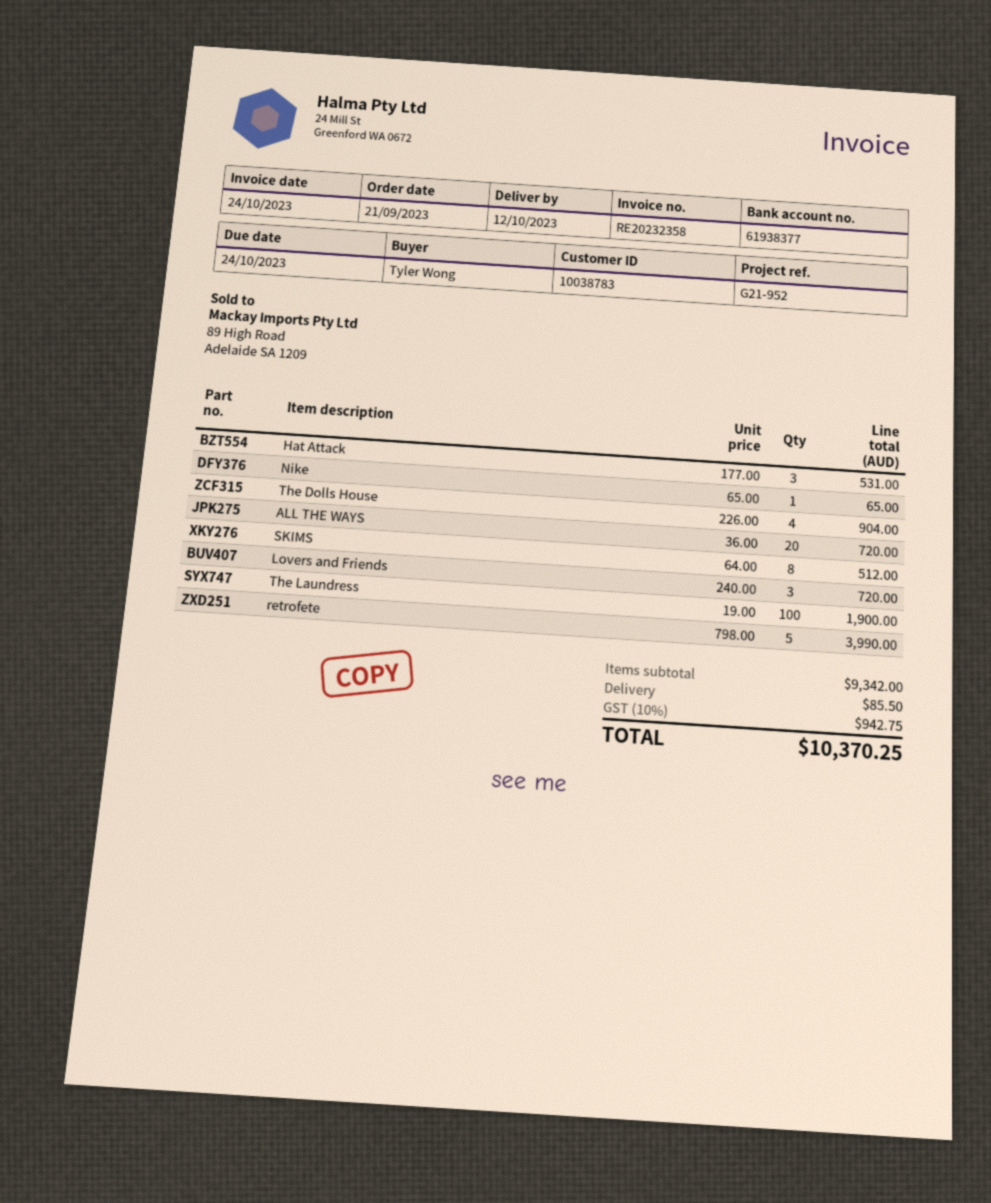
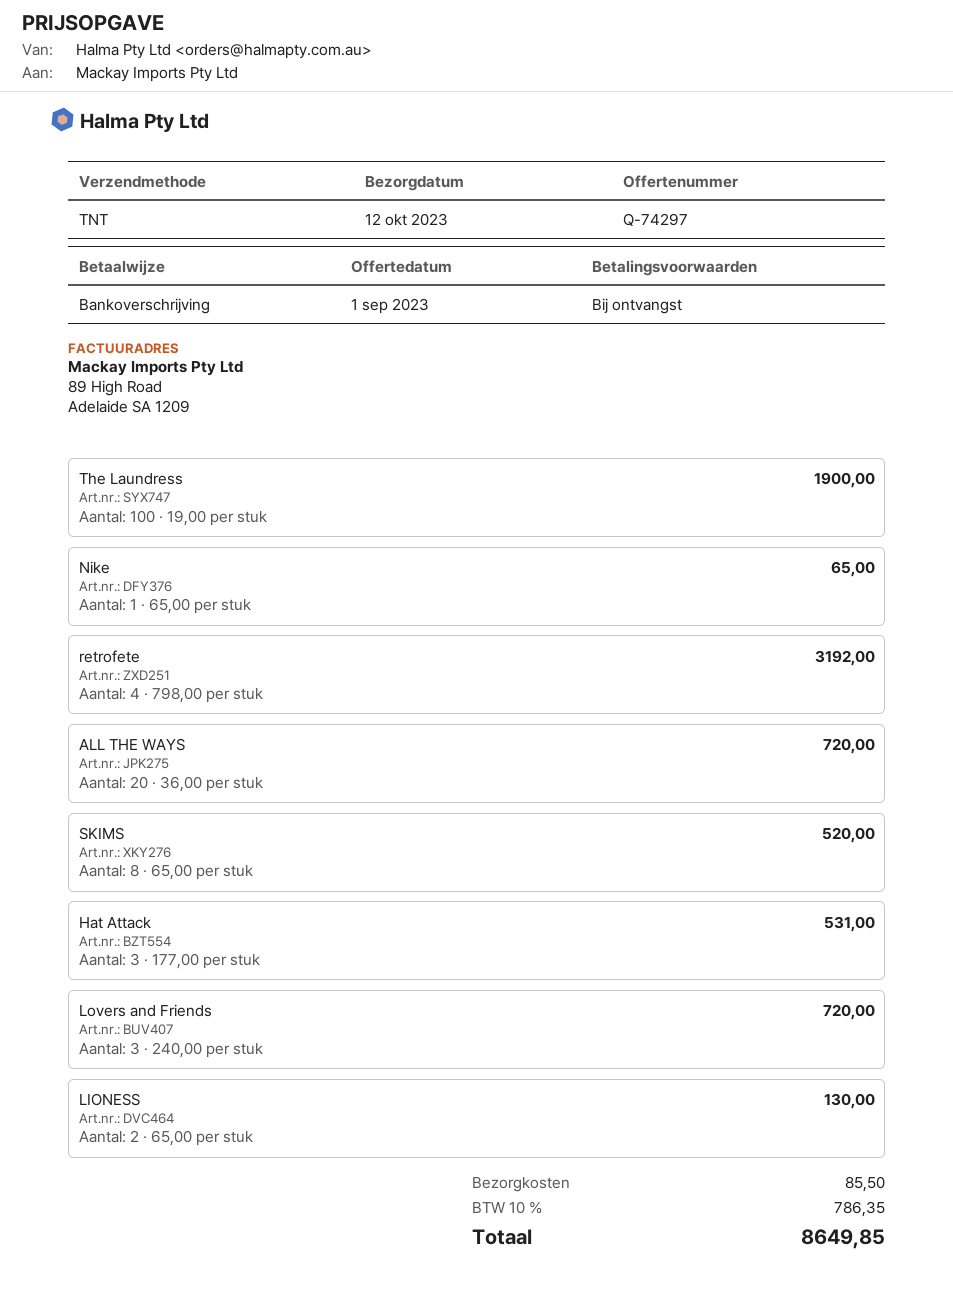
The Dolls House: 4 x 226.00 = 904.00 -> none
SKIMS: 8 x 64.00 = 512.00 -> 8 x 65.00 = 520.00
retrofete: 5 x 798.00 = 3990.00 -> 4 x 798.00 = 3192.00
LIONESS: none -> 2 x 65.00 = 130.00
tax: 10% = 942.75 -> 10% = 786.35
total: 10370.25 -> 8649.85

